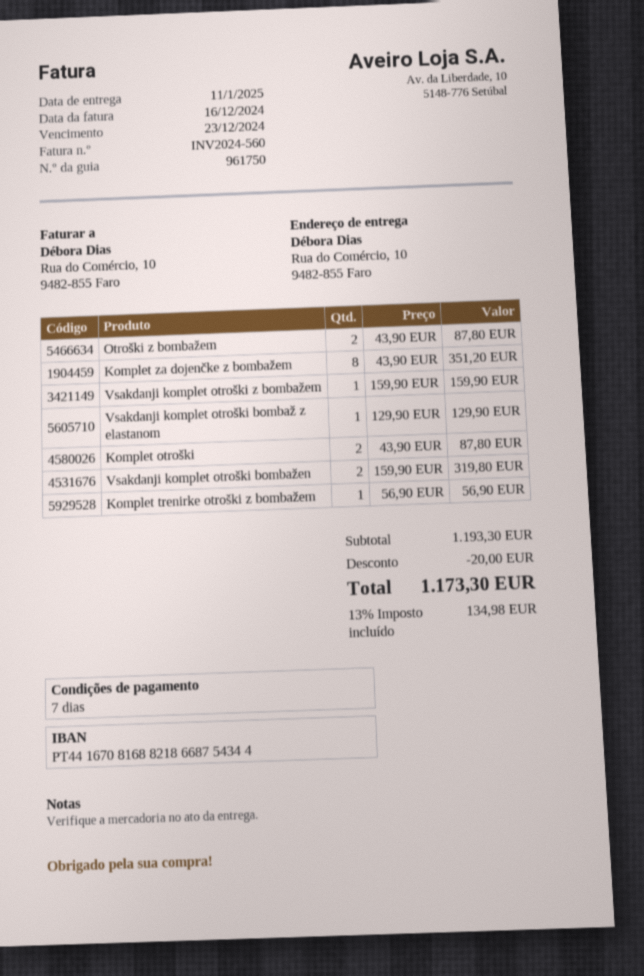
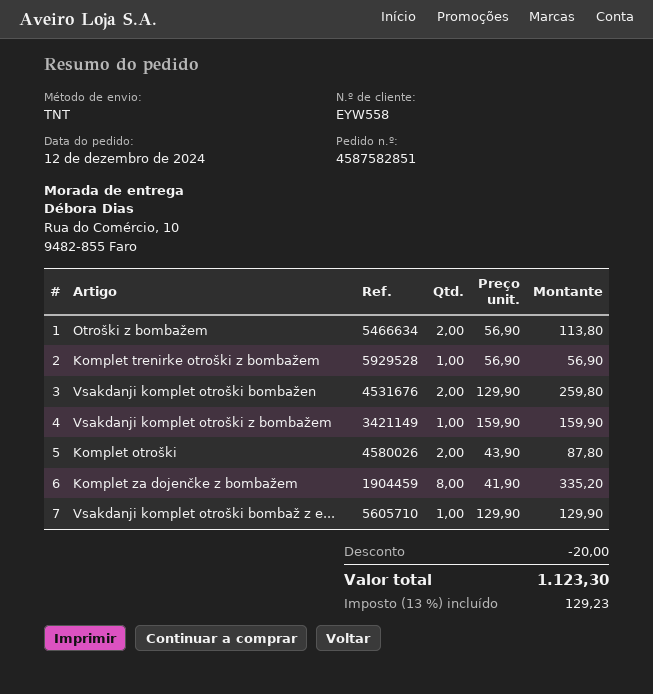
Otroški z bombažem: 2 x 43.90 = 87.80 -> 2 x 56.90 = 113.80
Komplet za dojenčke z bombažem: 8 x 43.90 = 351.20 -> 8 x 41.90 = 335.20
Vsakdanji komplet otroški bombažen: 2 x 159.90 = 319.80 -> 2 x 129.90 = 259.80
tax: 13% = 134.98 -> 13% = 129.23
total: 1173.30 -> 1123.30

